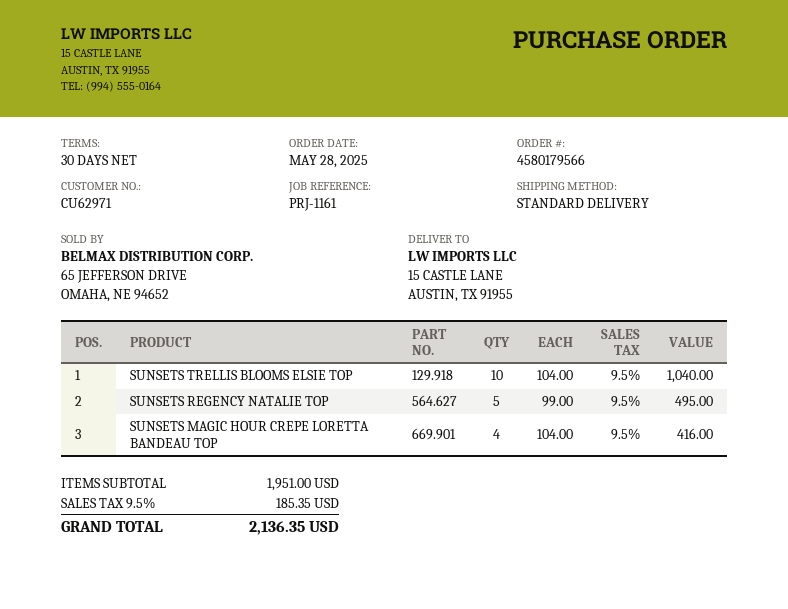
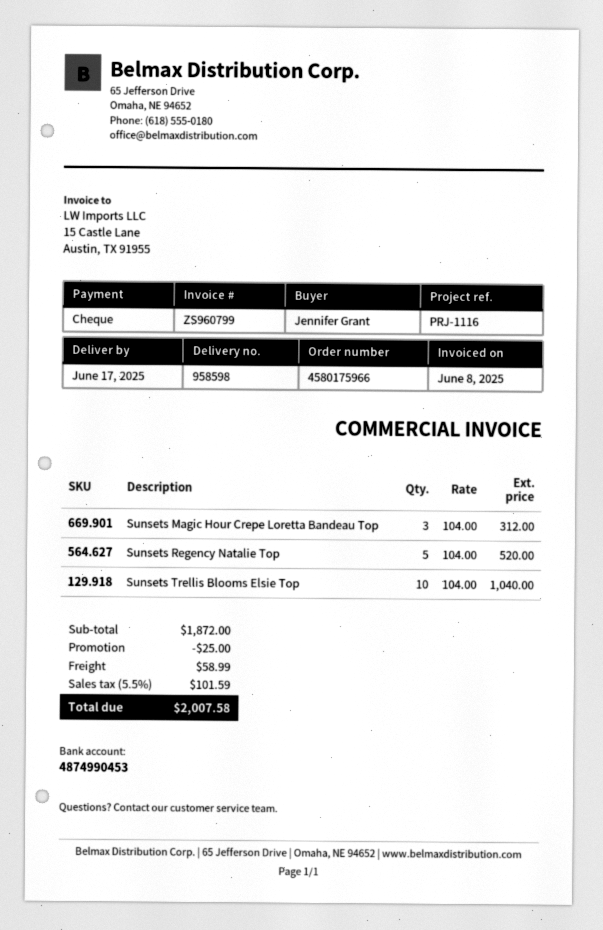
order number: 4580179566 -> 4580175966
reference: PRJ-1161 -> PRJ-1116
SUNSETS REGENCY NATALIE TOP: 5 x 99.00 = 495.00 -> 5 x 104.00 = 520.00
SUNSETS MAGIC HOUR CREPE LORETTA BANDEAU TOP: 4 x 104.00 = 416.00 -> 3 x 104.00 = 312.00
subtotal: 1951.00 -> 1872.00
discount: none -> 25.00
shipping: none -> 58.99
tax: 9.5% = 185.35 -> 5.5% = 101.59
total: 2136.35 -> 2007.58

